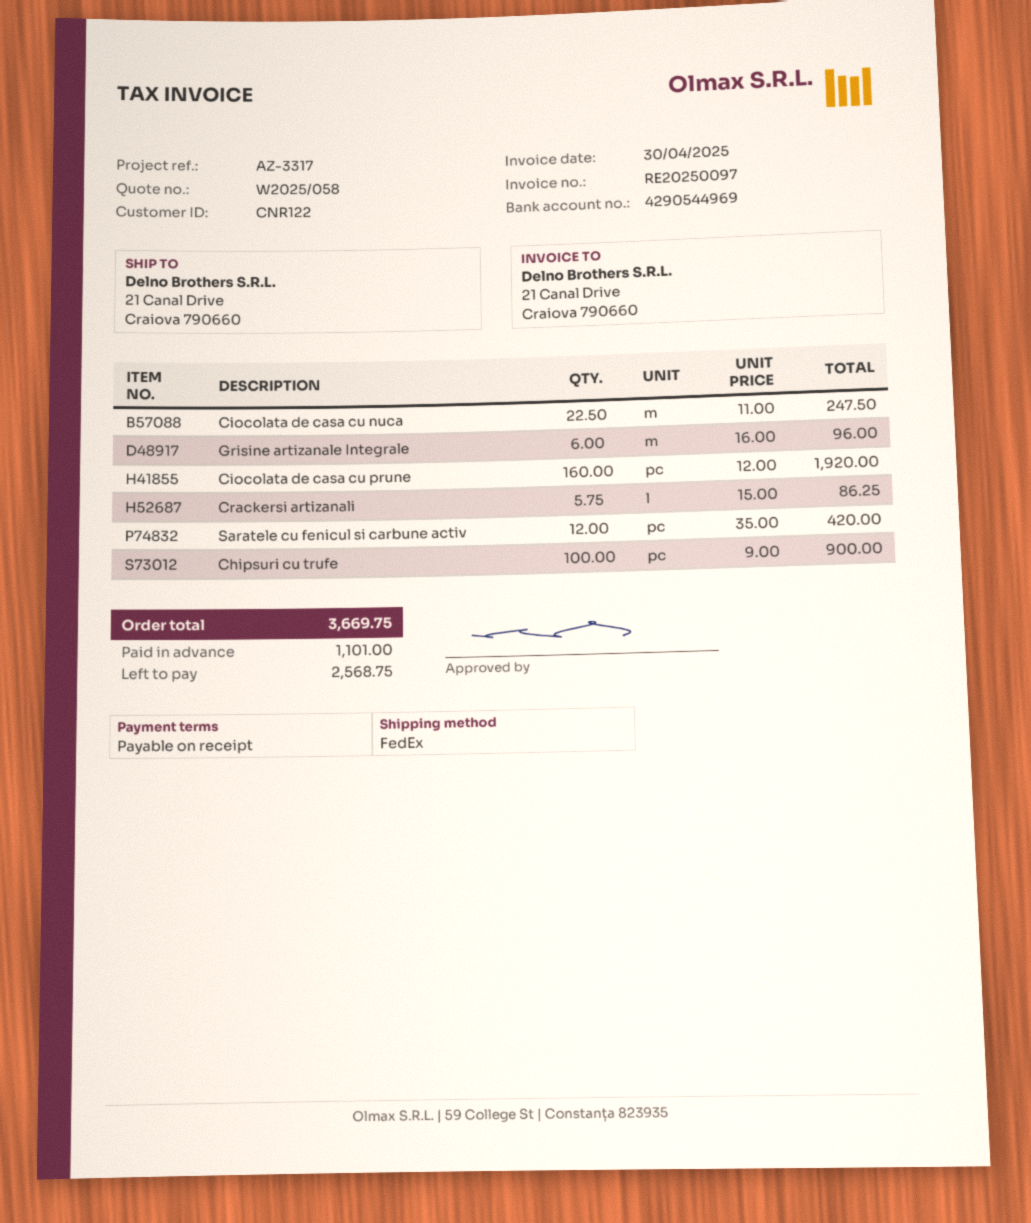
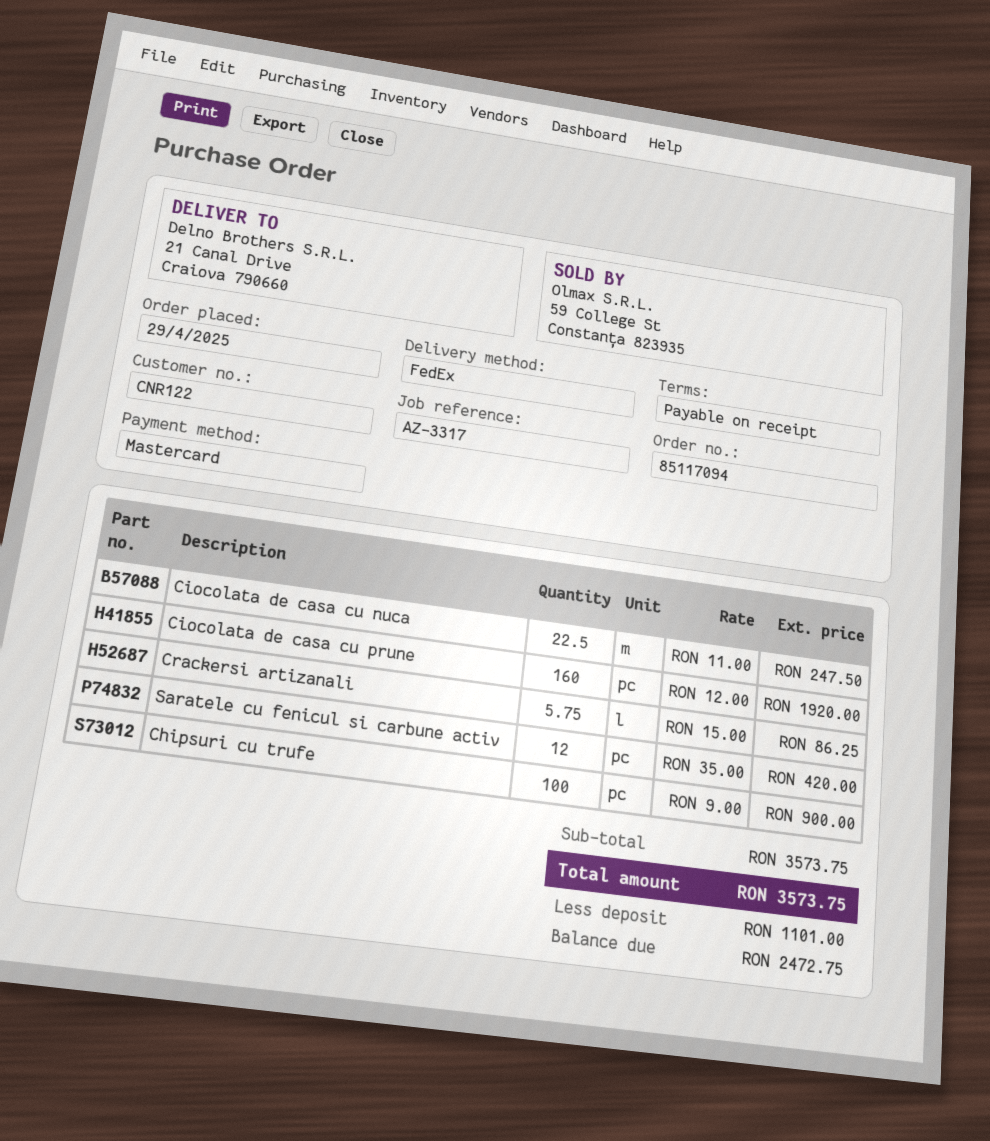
Grisine artizanale Integrale: 6 x 16.00 = 96.00 -> none
total: 3669.75 -> 3573.75
balance: 2568.75 -> 2472.75

